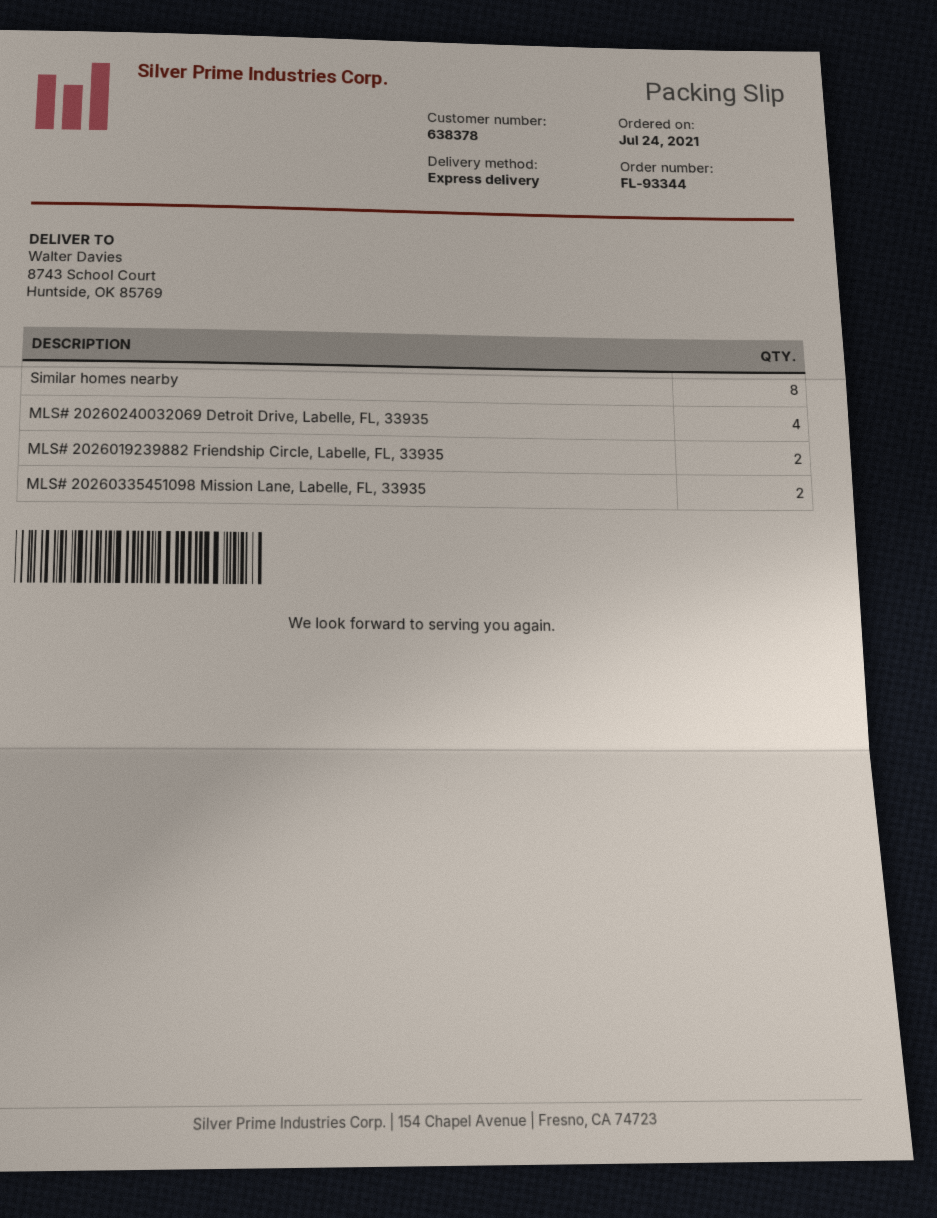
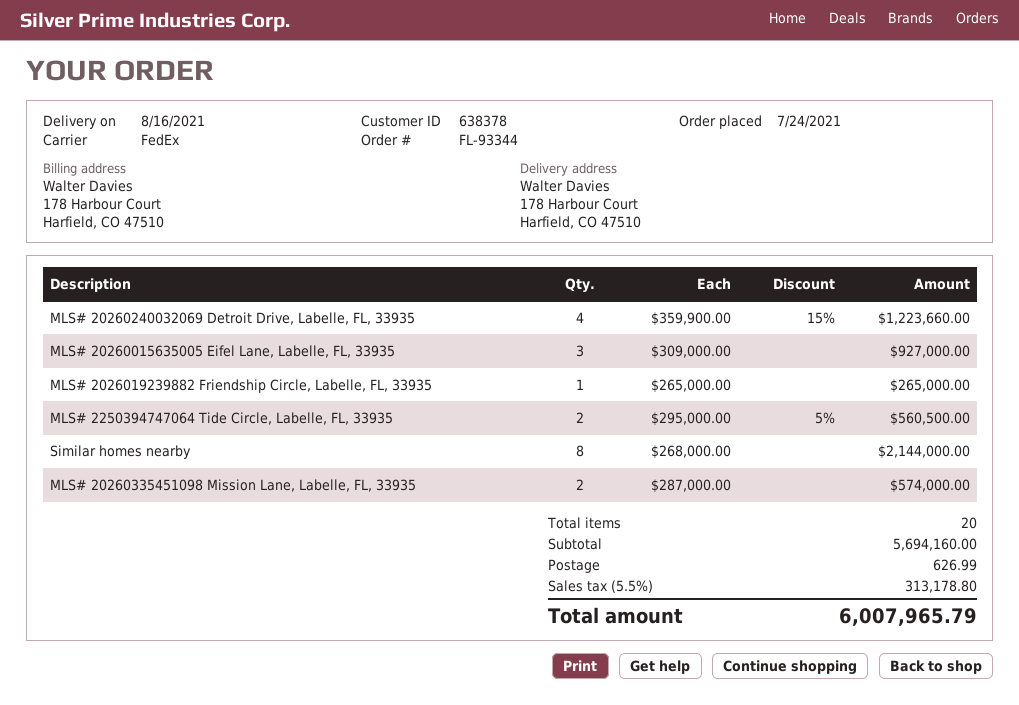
shipping method: express -> FedEx
ship to: 8743 School Court, Huntside, OK 85769 -> 178 Harbour Court, Harfield, CO 47510
MLS# 2026019239882 Friendship Circle, Labelle, FL, 33935: 2 -> 1
MLS# 20260015635005 Eifel Lane, Labelle, FL, 33935: none -> 3
MLS# 2250394747064 Tide Circle, Labelle, FL, 33935: none -> 2

